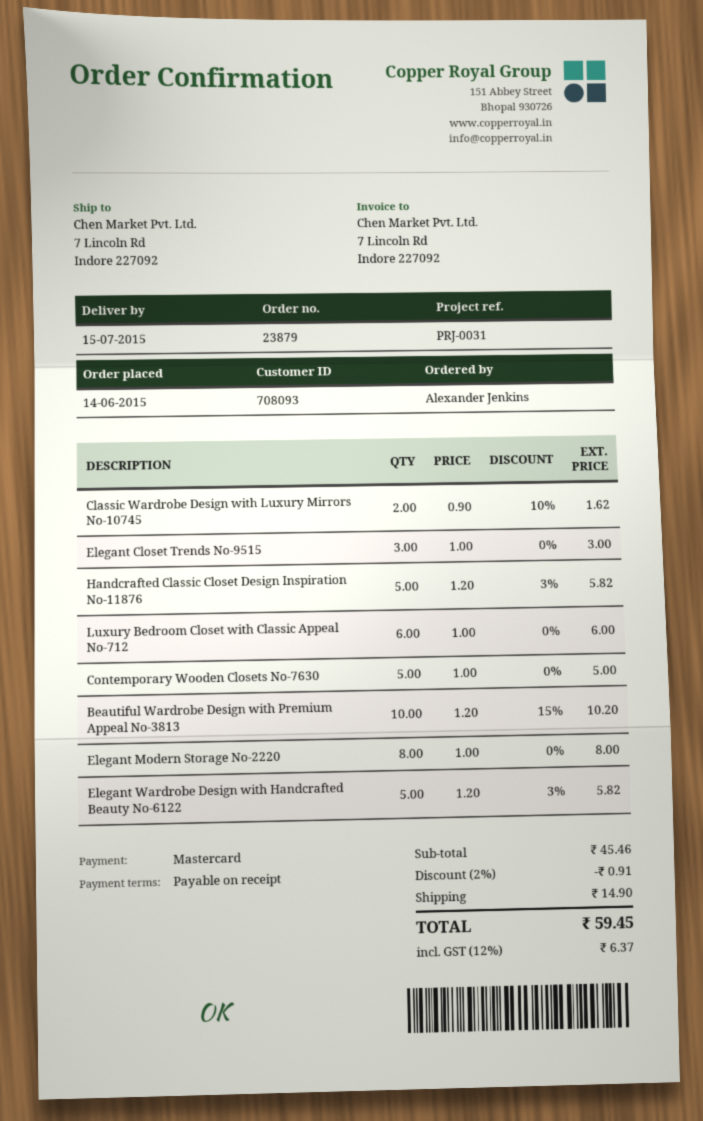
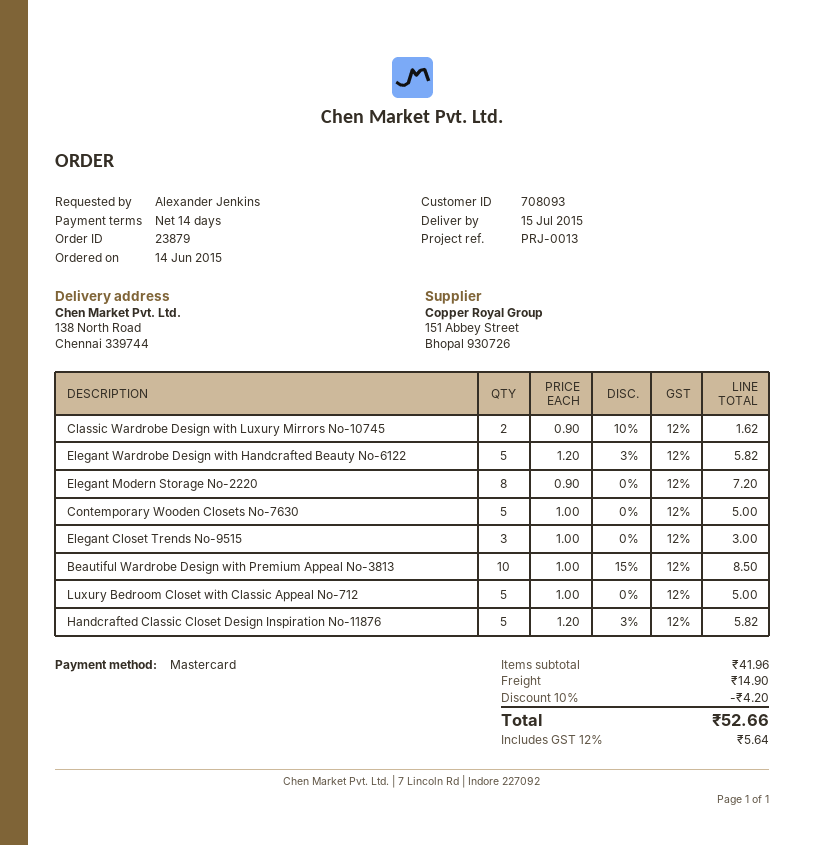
payment terms: on receipt -> 14 days
reference: PRJ-0031 -> PRJ-0013
ship to: 7 Lincoln Rd, Indore 227092 -> 138 North Road, Chennai 339744
Luxury Bedroom Closet with Classic Appeal No-712: 6 x 1.00 = 6.00 -> 5 x 1.00 = 5.00
Beautiful Wardrobe Design with Premium Appeal No-3813: 10 x 1.20 - 15% = 10.20 -> 10 x 1.00 - 15% = 8.50
Elegant Modern Storage No-2220: 8 x 1.00 = 8.00 -> 8 x 0.90 = 7.20
subtotal: 45.46 -> 41.96
discount: 2% = 0.91 -> 10% = 4.20
tax: 12% = 6.37 -> 12% = 5.64
total: 59.45 -> 52.66

